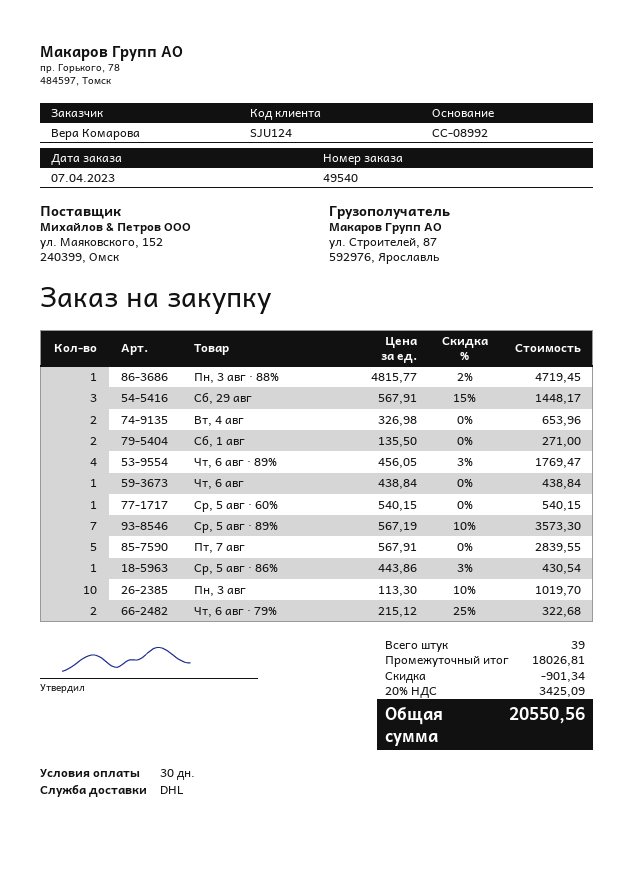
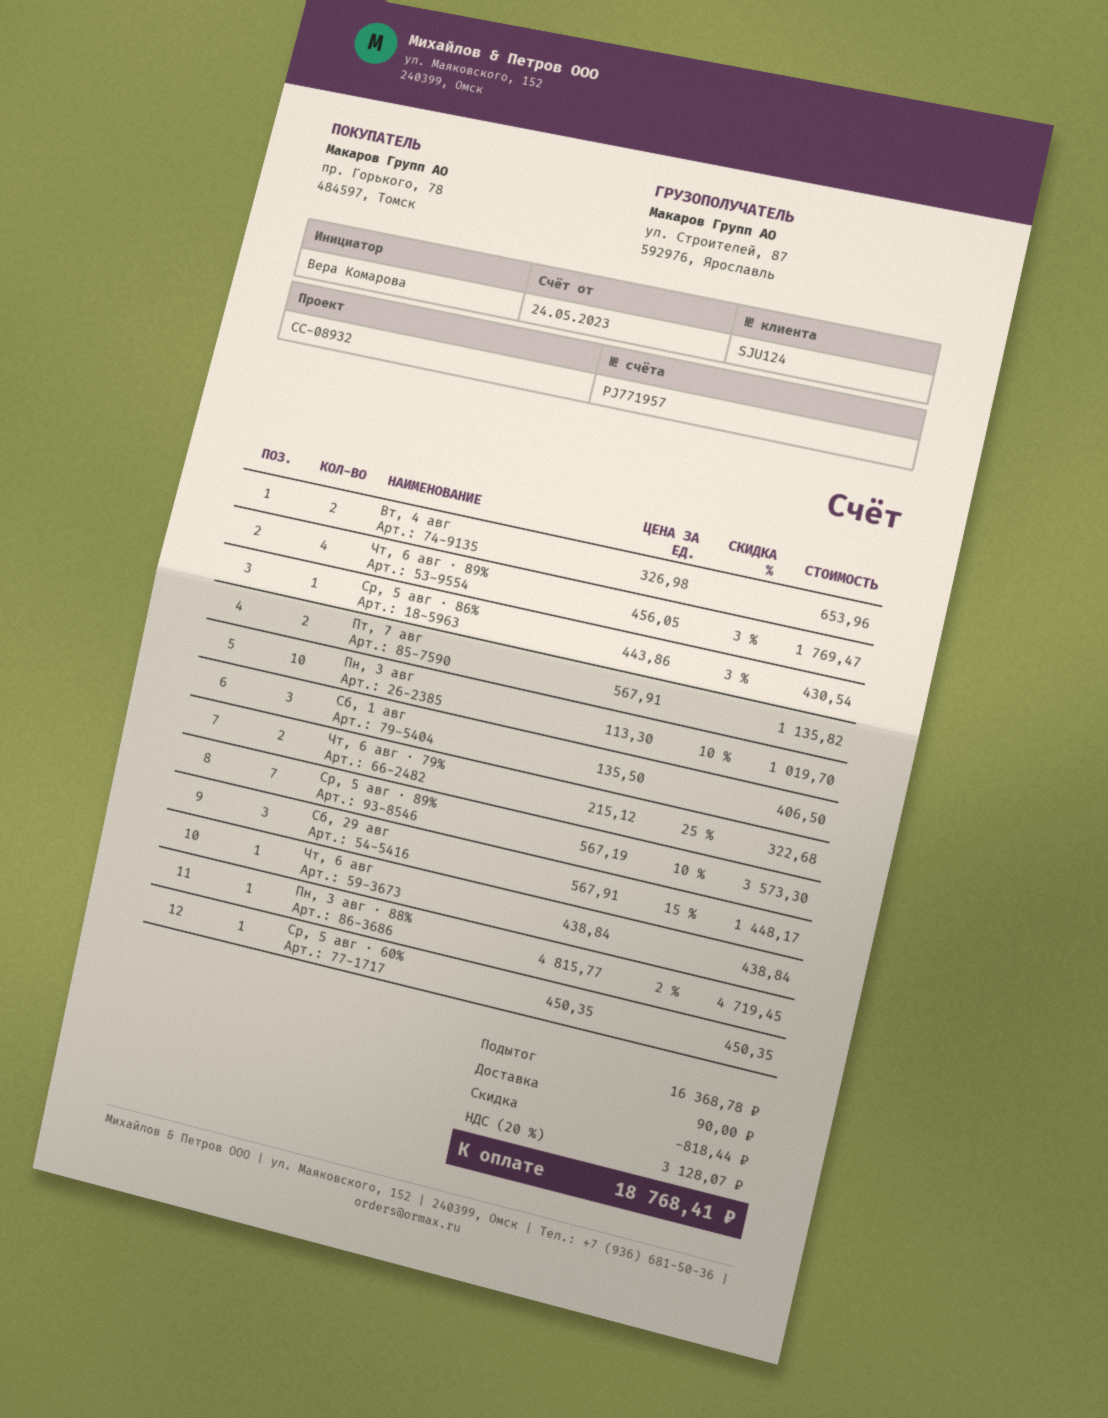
reference: CC-08992 -> CC-08932
Сб, 1 авг: 2 x 135.50 = 271.00 -> 3 x 135.50 = 406.50
Ср, 5 авг · 60%: 1 x 540.15 = 540.15 -> 1 x 450.35 = 450.35
Пт, 7 авг: 5 x 567.91 = 2839.55 -> 2 x 567.91 = 1135.82
subtotal: 18026.81 -> 16368.78
discount: 901.34 -> 818.44
shipping: none -> 90.00
tax: 20% = 3425.09 -> 20% = 3128.07
total: 20550.56 -> 18768.41

